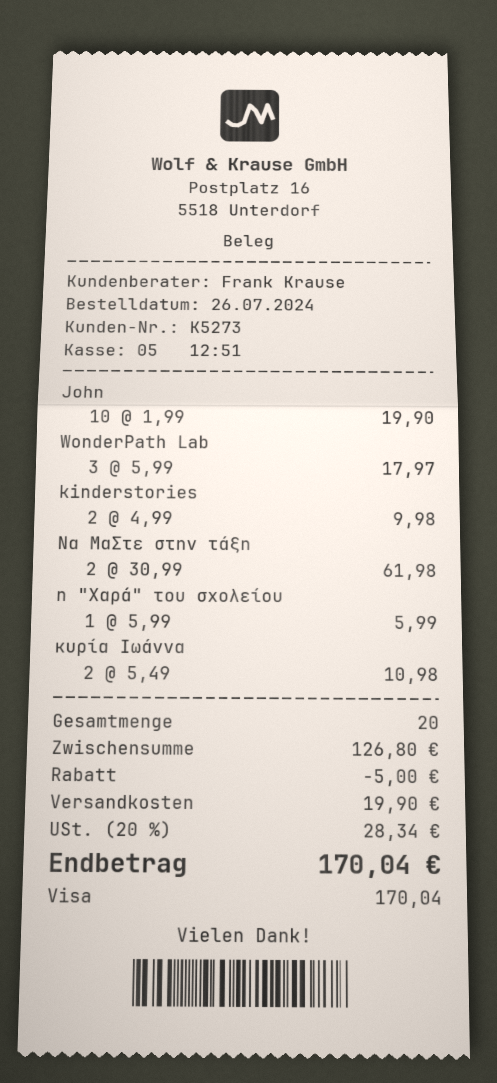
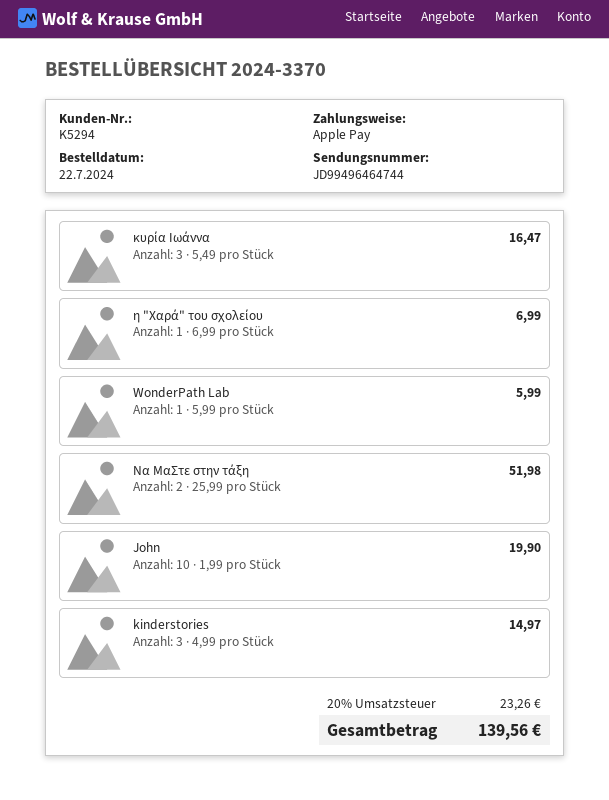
order date: 2024-07-26 -> 2024-07-22
customer number: K5273 -> K5294
payment method: Visa -> Apple Pay
WonderPath Lab: 3 x 5.99 = 17.97 -> 1 x 5.99 = 5.99
kinderstories: 2 x 4.99 = 9.98 -> 3 x 4.99 = 14.97
Να ΜαΣτε στην τάξη: 2 x 30.99 = 61.98 -> 2 x 25.99 = 51.98
η "Χαρά" του σχολείου: 1 x 5.99 = 5.99 -> 1 x 6.99 = 6.99
κυρία Ιωάννα: 2 x 5.49 = 10.98 -> 3 x 5.49 = 16.47
discount: 5.00 -> none
shipping: 19.90 -> none
tax: 20% = 28.34 -> 20% = 23.26
total: 170.04 -> 139.56

